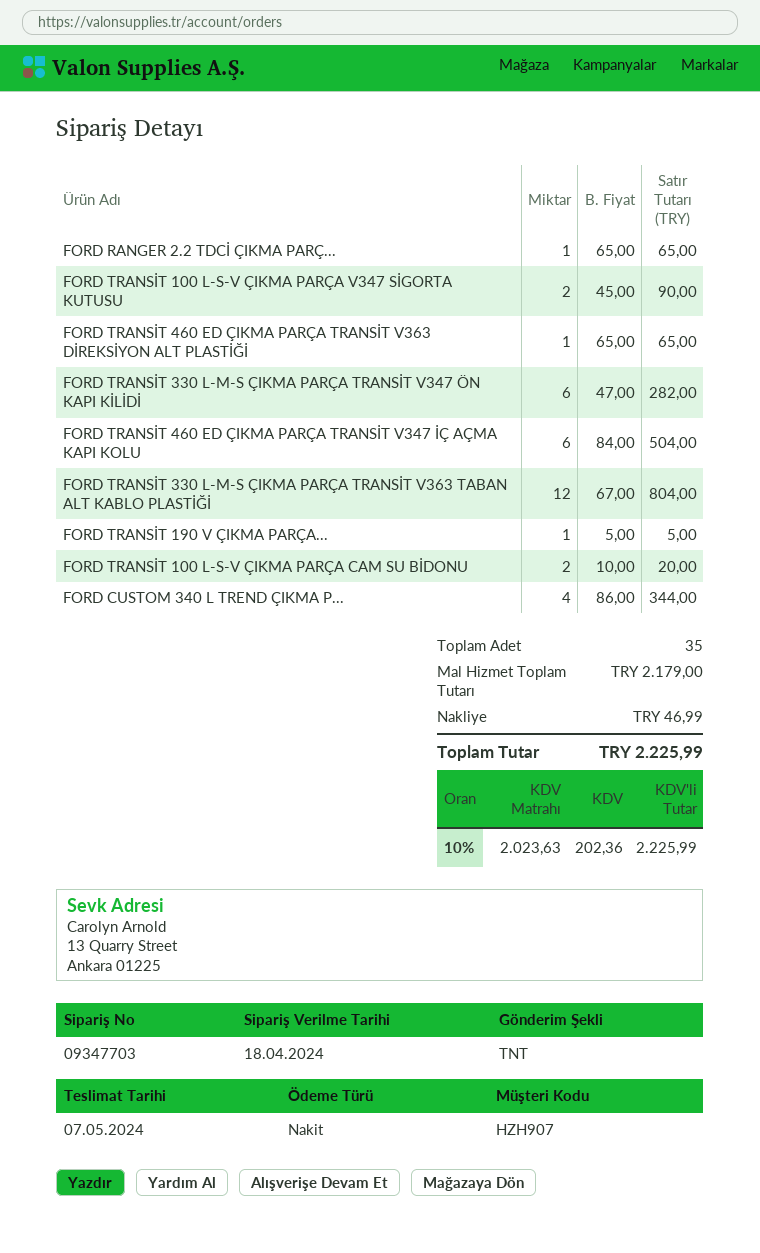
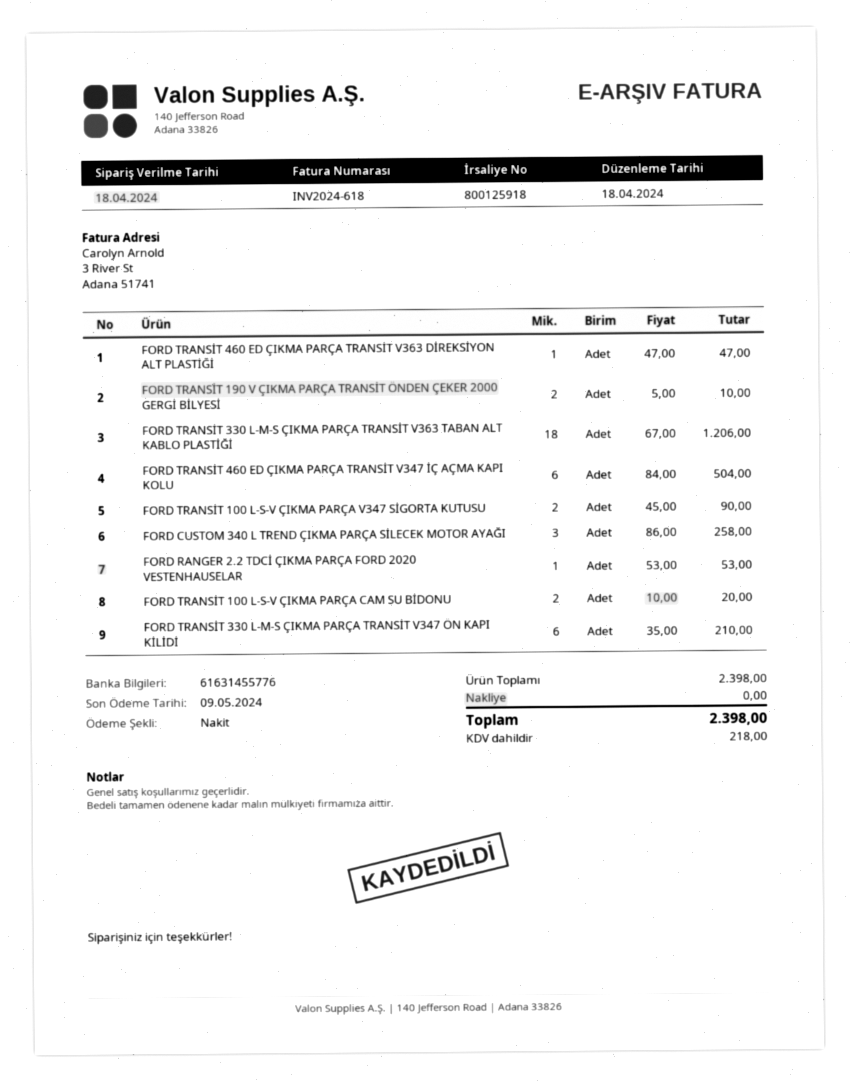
FORD RANGER 2.2 TDCİ ÇIKMA PARÇ...: 1 x 65.00 = 65.00 -> 1 x 53.00 = 53.00
FORD TRANSİT 460 ED ÇIKMA PARÇA TRANSİT V363 DİREKSİYON ALT PLASTİĞİ: 1 x 65.00 = 65.00 -> 1 x 47.00 = 47.00
FORD TRANSİT 330 L-M-S ÇIKMA PARÇA TRANSİT V347 ÖN KAPI KİLİDİ: 6 x 47.00 = 282.00 -> 6 x 35.00 = 210.00
FORD TRANSİT 330 L-M-S ÇIKMA PARÇA TRANSİT V363 TABAN ALT KABLO PLASTİĞİ: 12 x 67.00 = 804.00 -> 18 x 67.00 = 1206.00
FORD TRANSİT 190 V ÇIKMA PARÇA...: 1 x 5.00 = 5.00 -> 2 x 5.00 = 10.00
FORD CUSTOM 340 L TREND ÇIKMA P...: 4 x 86.00 = 344.00 -> 3 x 86.00 = 258.00
subtotal: 2179.00 -> 2398.00
shipping: 46.99 -> 0.00
tax: 202.36 -> 218.00
total: 2225.99 -> 2398.00

